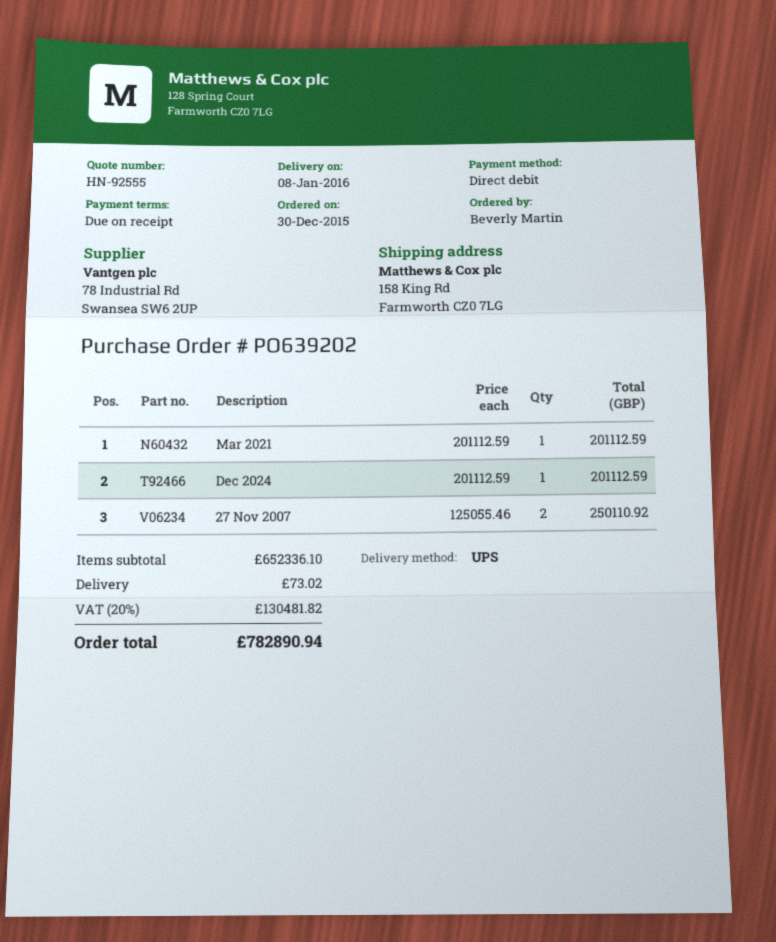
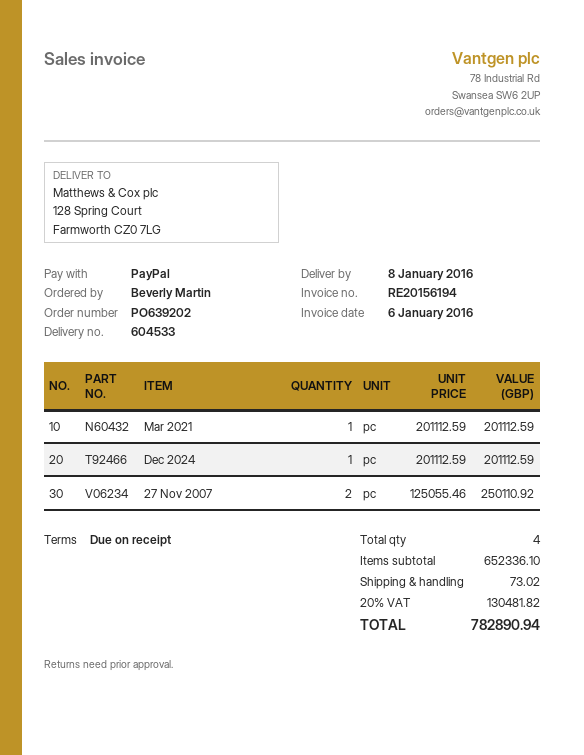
payment method: direct debit -> PayPal
ship to: 158 King Rd, Farmworth CZ0 7LG -> 128 Spring Court, Farmworth CZ0 7LG

